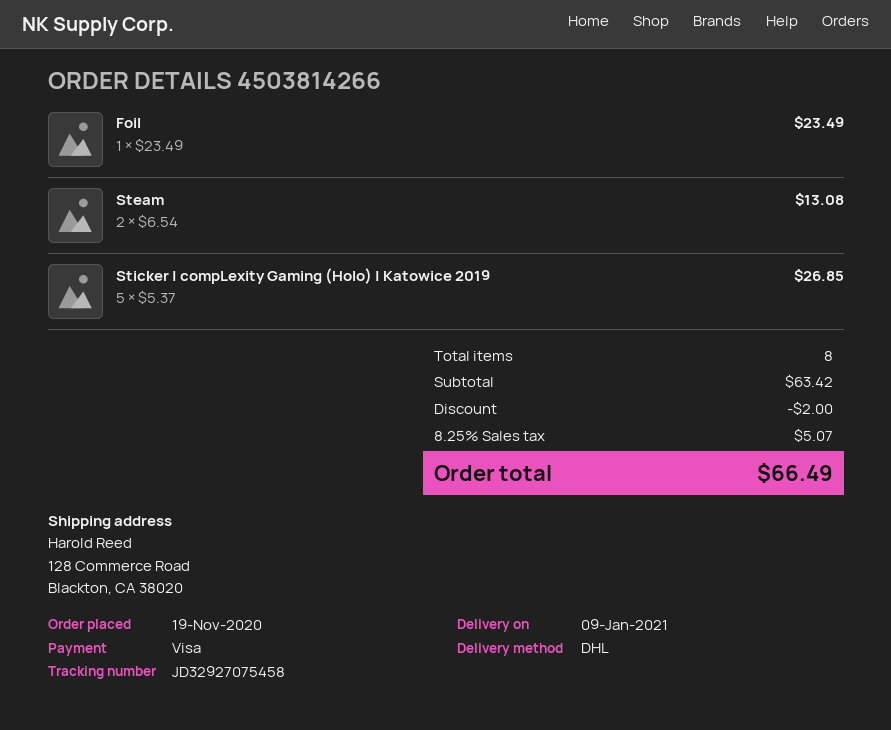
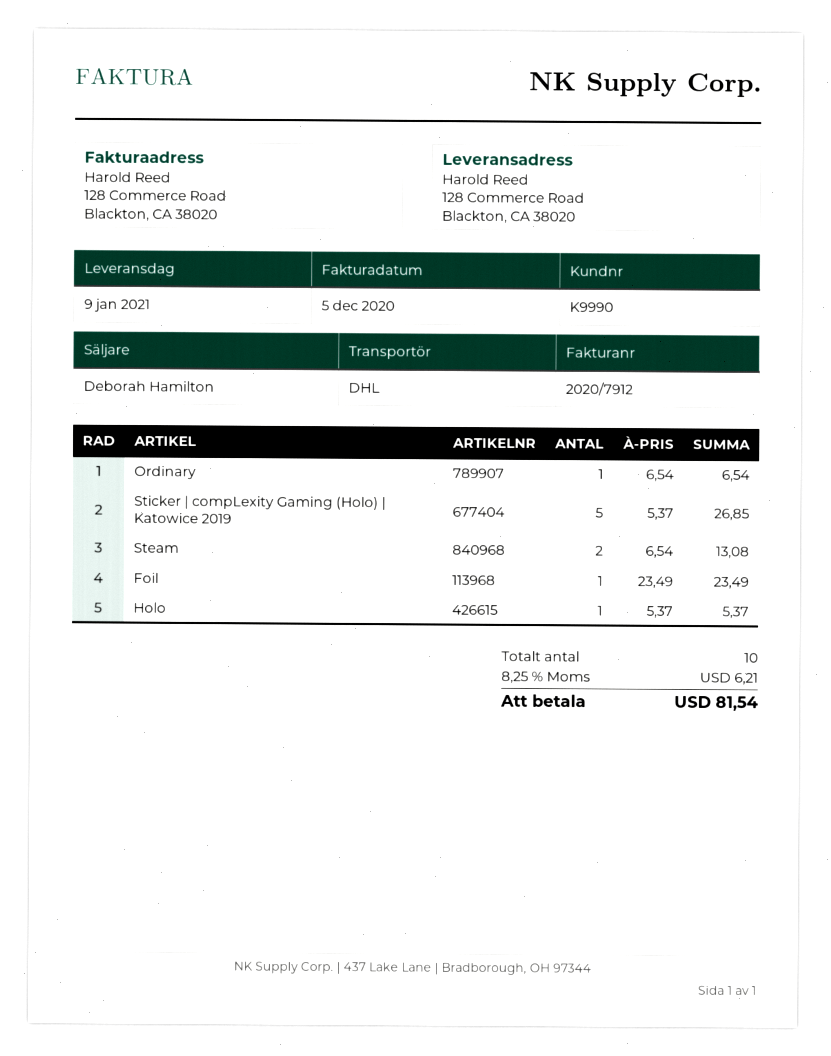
Ordinary: none -> 1 x 6.54 = 6.54
Holo: none -> 1 x 5.37 = 5.37
total quantity: 8 -> 10
discount: 2.00 -> none
tax: 8.25% = 5.07 -> 8.25% = 6.21
total: 66.49 -> 81.54

